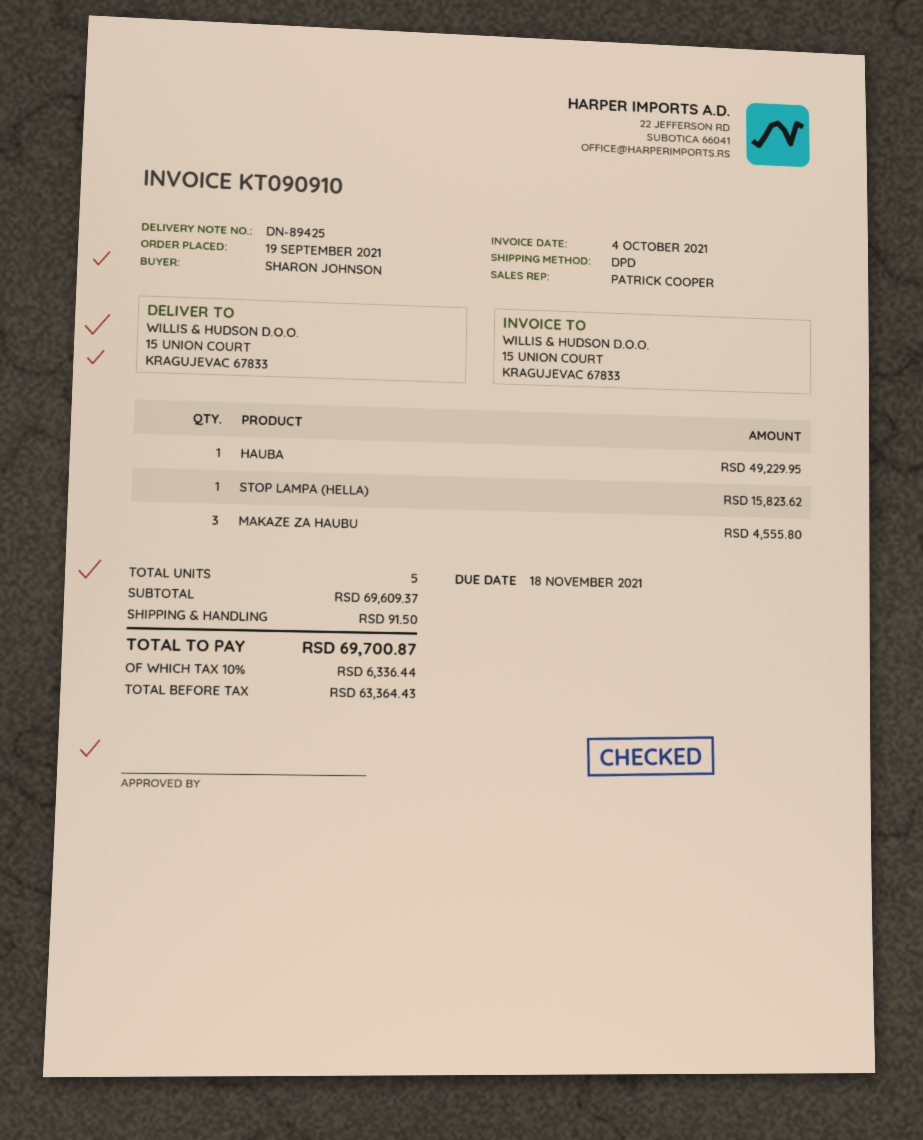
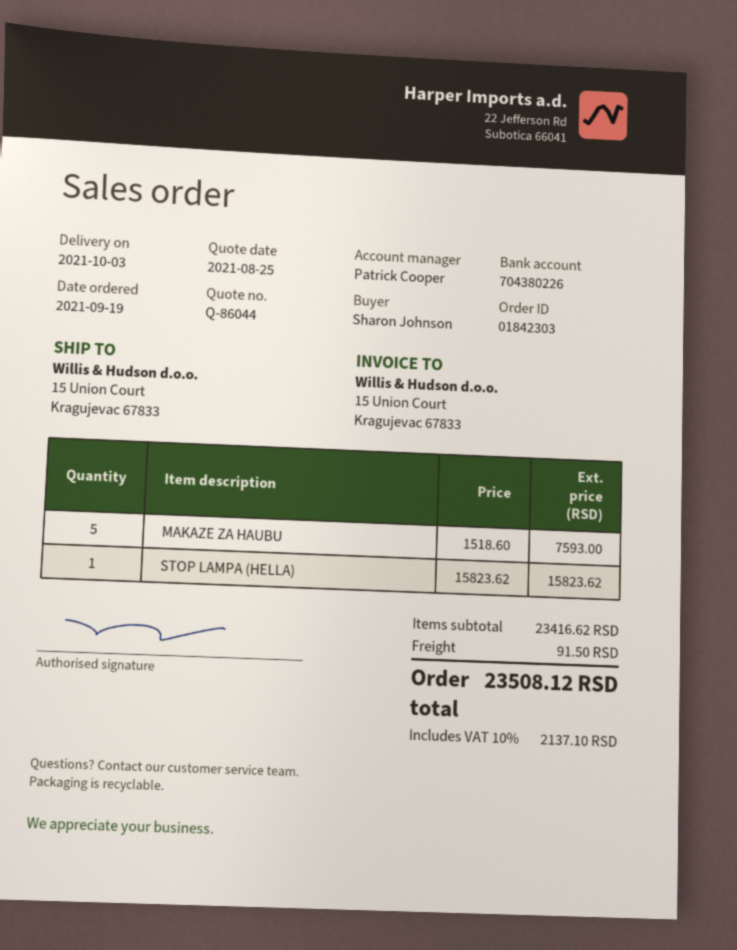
HAUBA: 1 for 49229.95 -> none
MAKAZE ZA HAUBU: 3 for 4555.80 -> 5 for 7593.00
subtotal: 69609.37 -> 23416.62
tax: 10% = 6336.44 -> 10% = 2137.10
total: 69700.87 -> 23508.12

